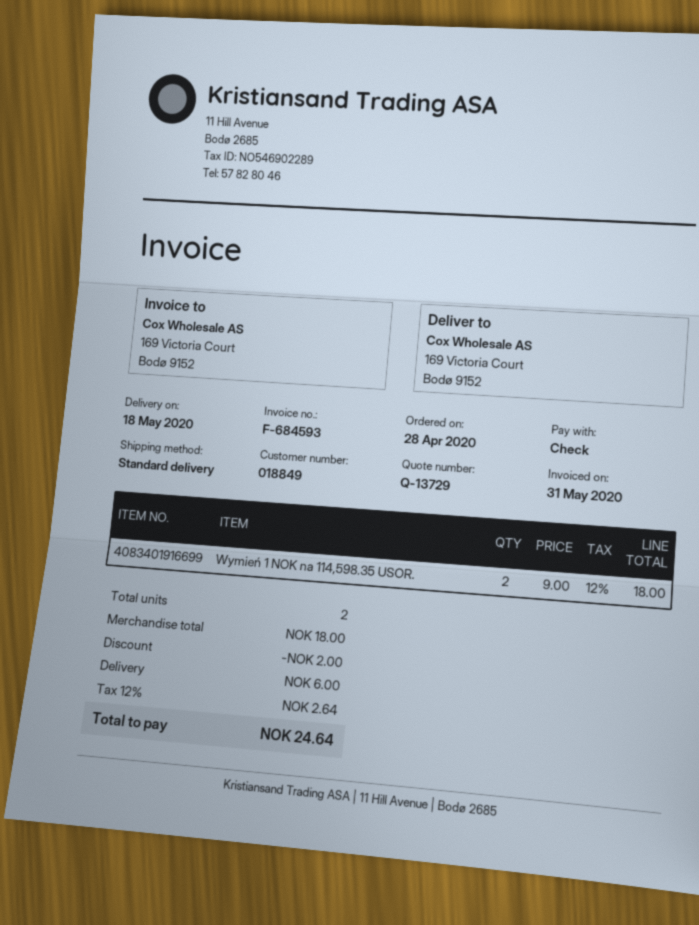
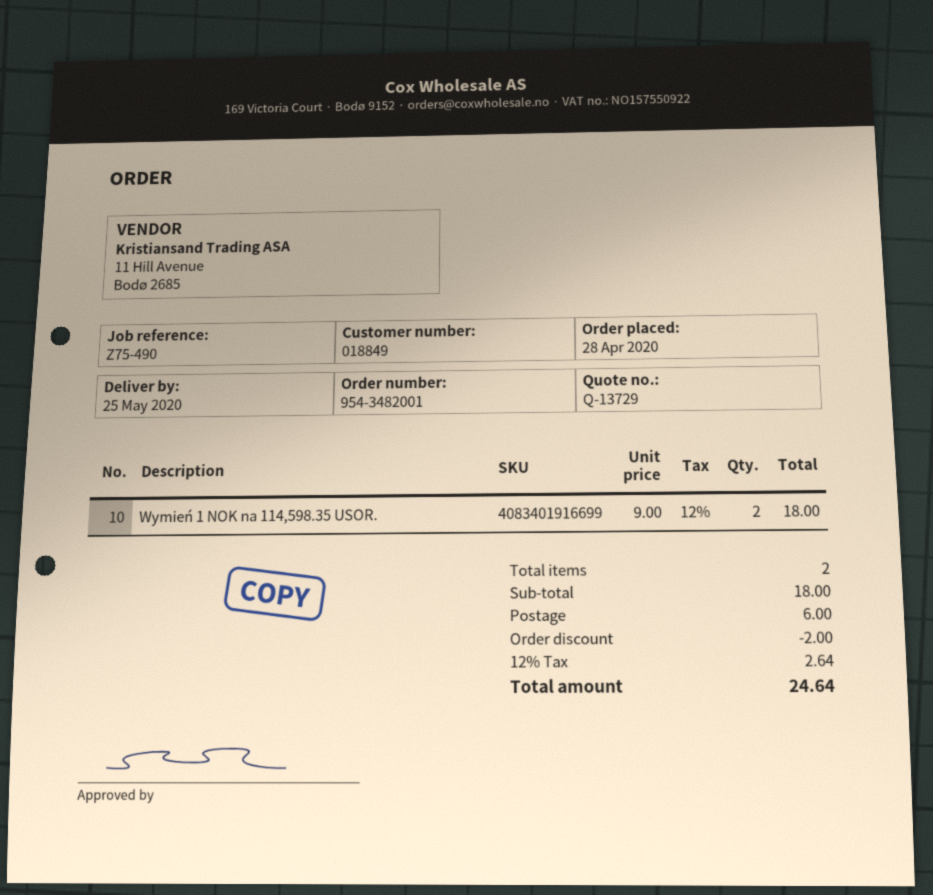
delivery date: 2020-05-18 -> 2020-05-25

